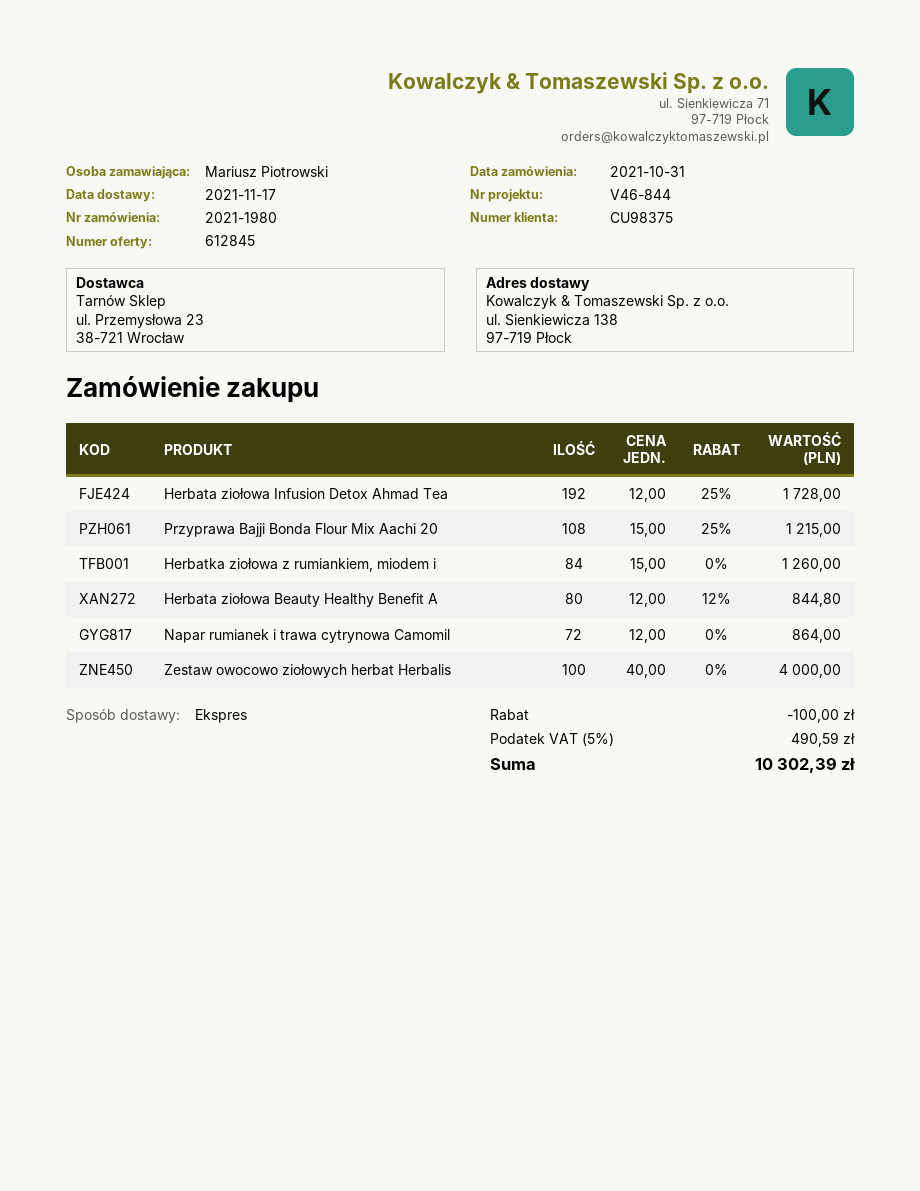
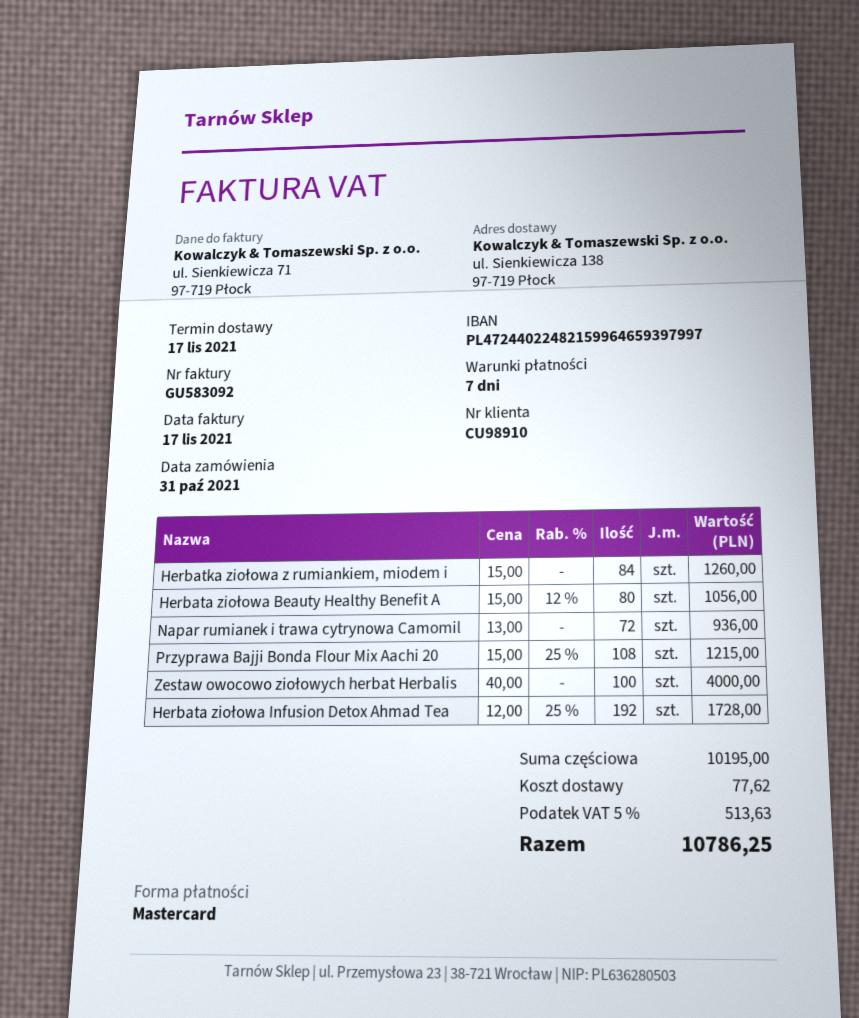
customer number: CU98375 -> CU98910
Herbata ziołowa Beauty Healthy Benefit A: 80 x 12.00 - 12% = 844.80 -> 80 x 15.00 - 12% = 1056.00
Napar rumianek i trawa cytrynowa Camomil: 72 x 12.00 = 864.00 -> 72 x 13.00 = 936.00
discount: 100.00 -> none
shipping: none -> 77.62
tax: 5% = 490.59 -> 5% = 513.63
total: 10302.39 -> 10786.25

